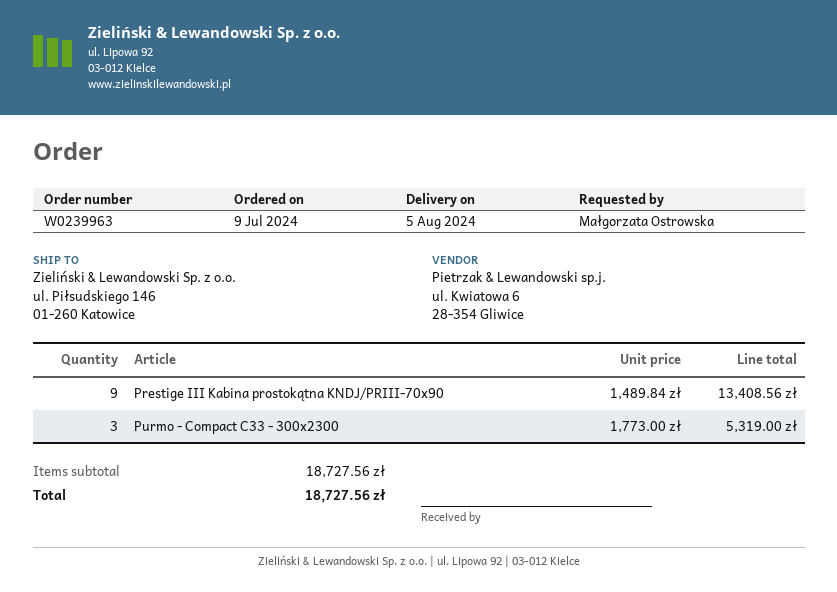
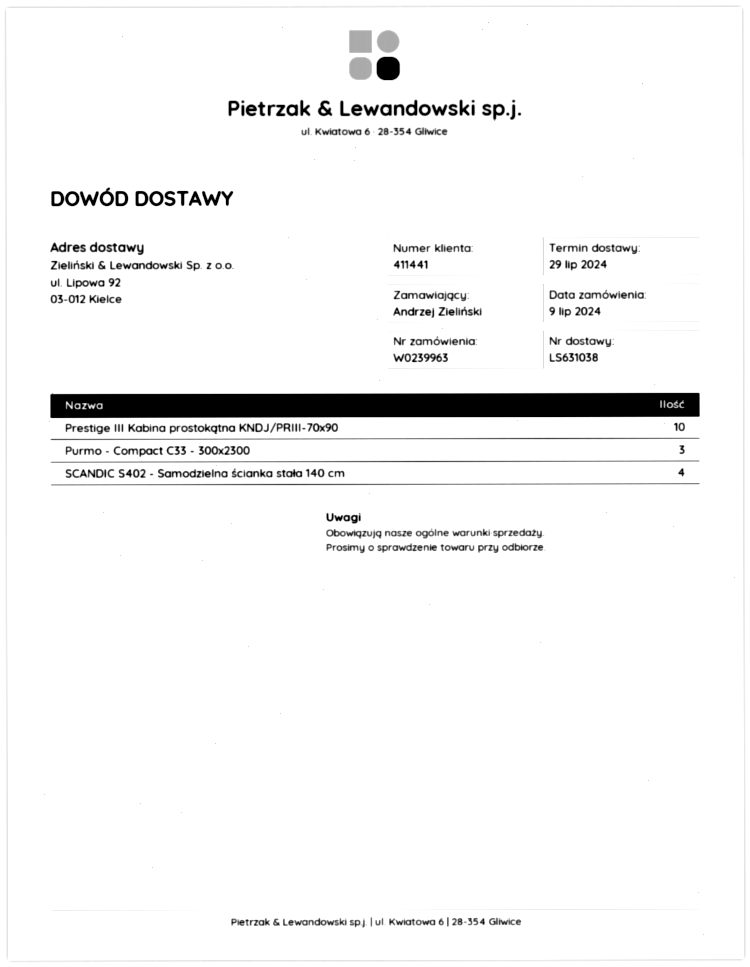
delivery date: 2024-08-05 -> 2024-07-29
ordered by: Małgorzata Ostrowska -> Andrzej Zieliński
ship to: ul. Piłsudskiego 146, 01-260 Katowice -> ul. Lipowa 92, 03-012 Kielce
Prestige III Kabina prostokątna KNDJ/PRIII-70x90: 9 -> 10
SCANDIC S402 - Samodzielna ścianka stała 140 cm: none -> 4

